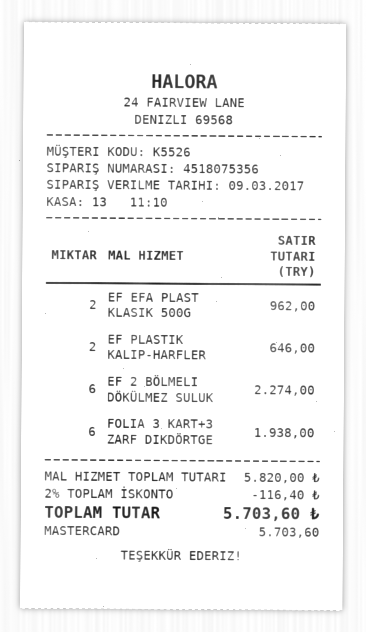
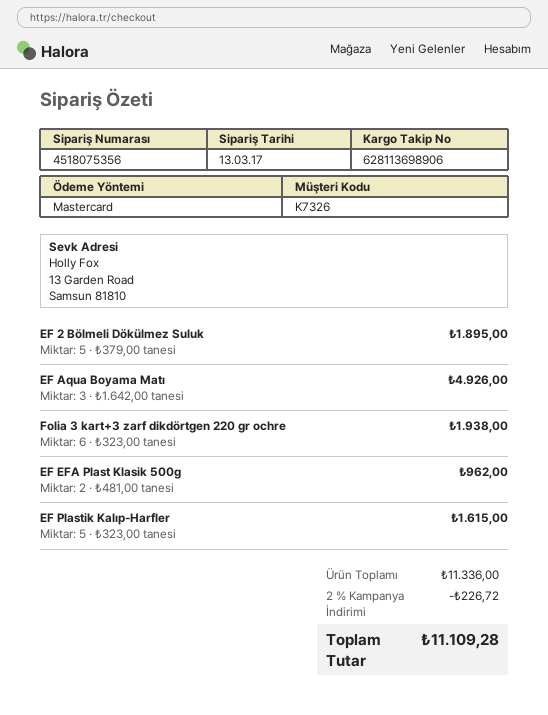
order date: 2017-03-09 -> 2017-03-13
customer number: K5526 -> K7326
EF PLASTIK KALIP-HARFLER: 2 for 646.00 -> 5 for 1615.00
EF 2 BÖLMELI DÖKÜLMEZ SULUK: 6 for 2274.00 -> 5 for 1895.00
EF Aqua Boyama Matı: none -> 3 for 4926.00
subtotal: 5820.00 -> 11336.00
discount: 2% = 116.40 -> 2% = 226.72
total: 5703.60 -> 11109.28

